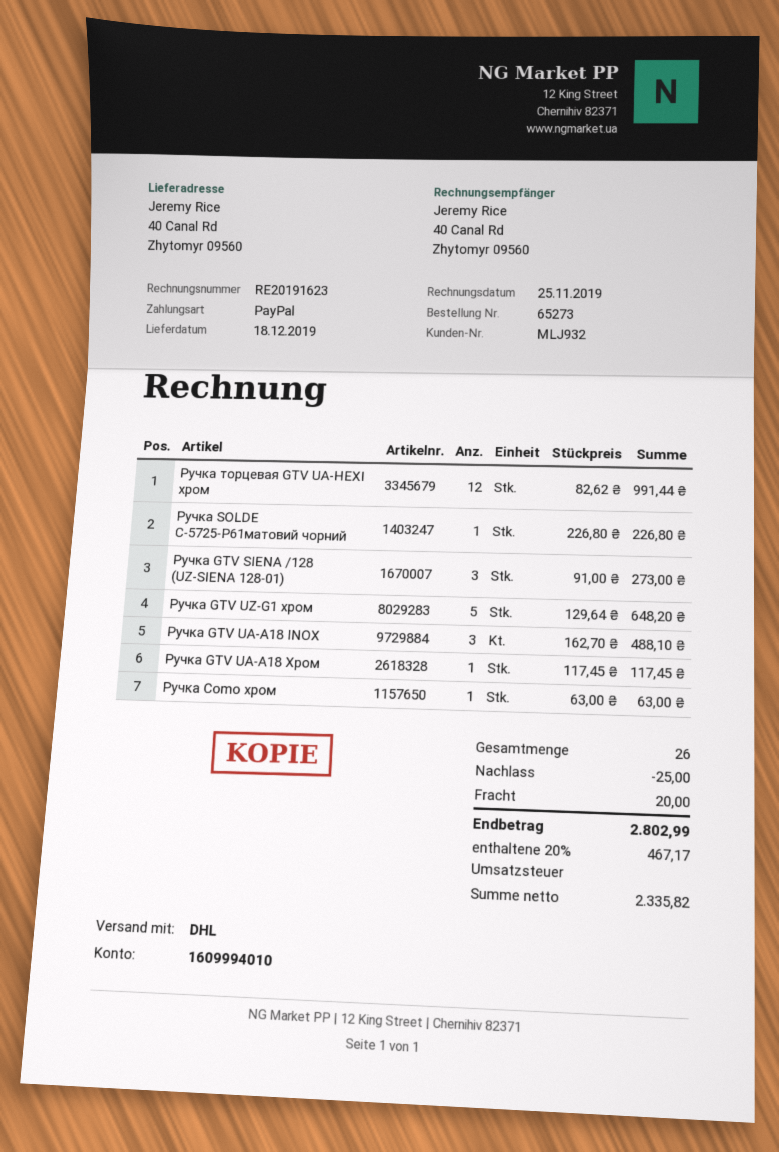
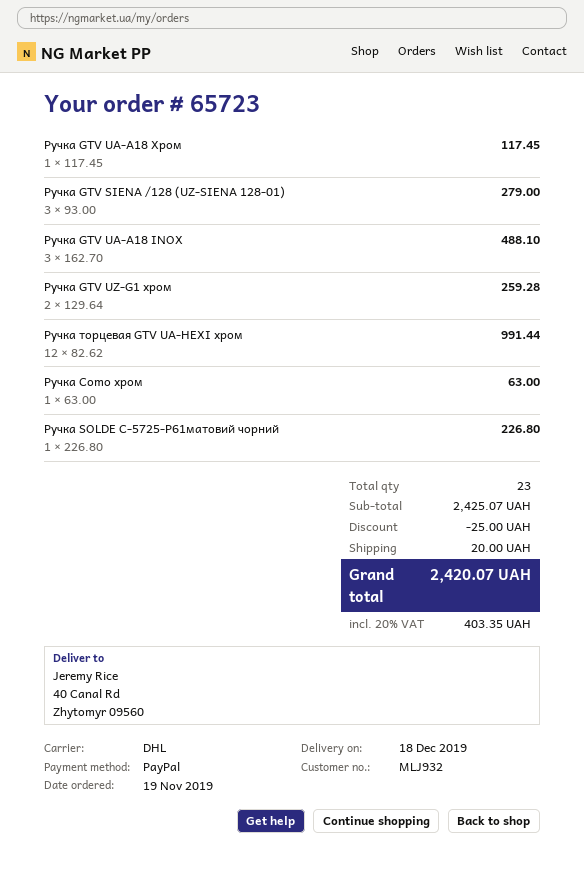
order number: 65273 -> 65723
Ручка GTV SIENA /128 (UZ-SIENA 128-01): 3 x 91.00 = 273.00 -> 3 x 93.00 = 279.00
Ручка GTV UZ-G1 хром: 5 x 129.64 = 648.20 -> 2 x 129.64 = 259.28
total quantity: 26 -> 23
tax: 20% = 467.17 -> 20% = 403.35
total: 2802.99 -> 2420.07

